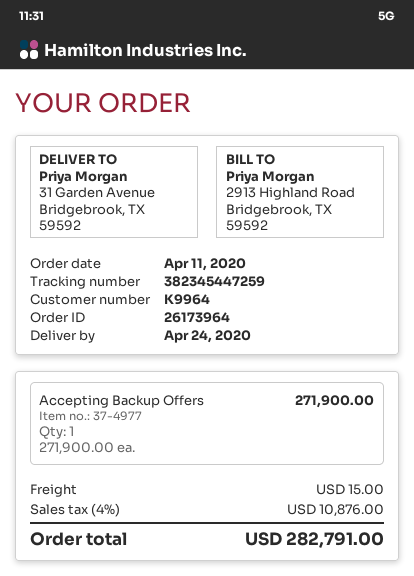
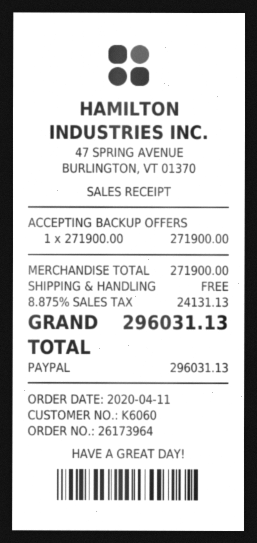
customer number: K9964 -> K6060
shipping: 15.00 -> 0.00
tax: 4% = 10876.00 -> 8.875% = 24131.13
total: 282791.00 -> 296031.13

